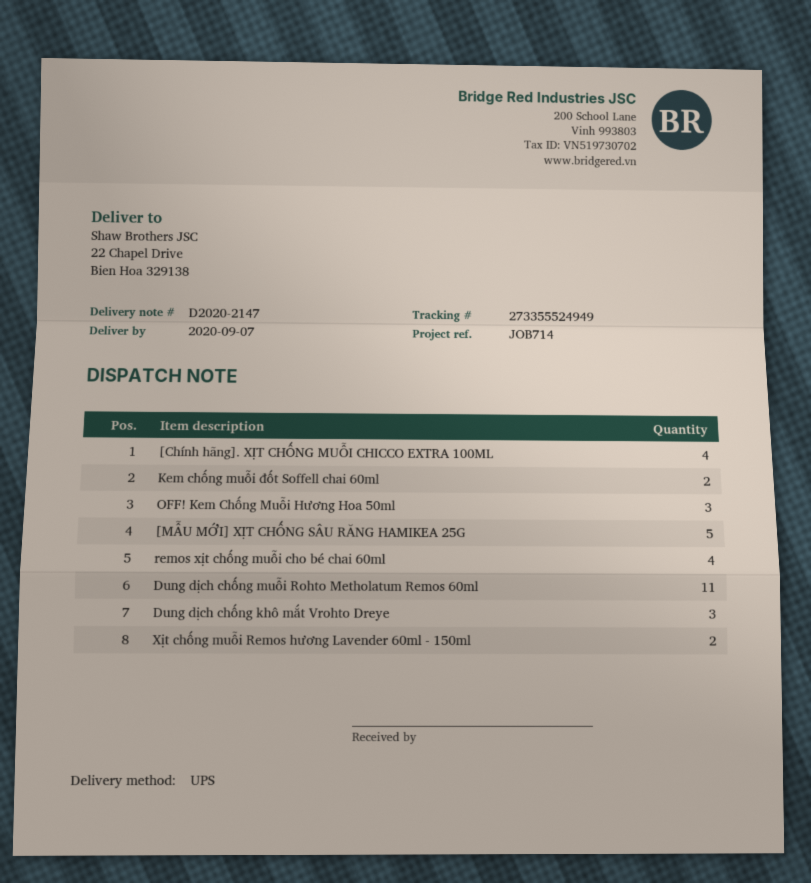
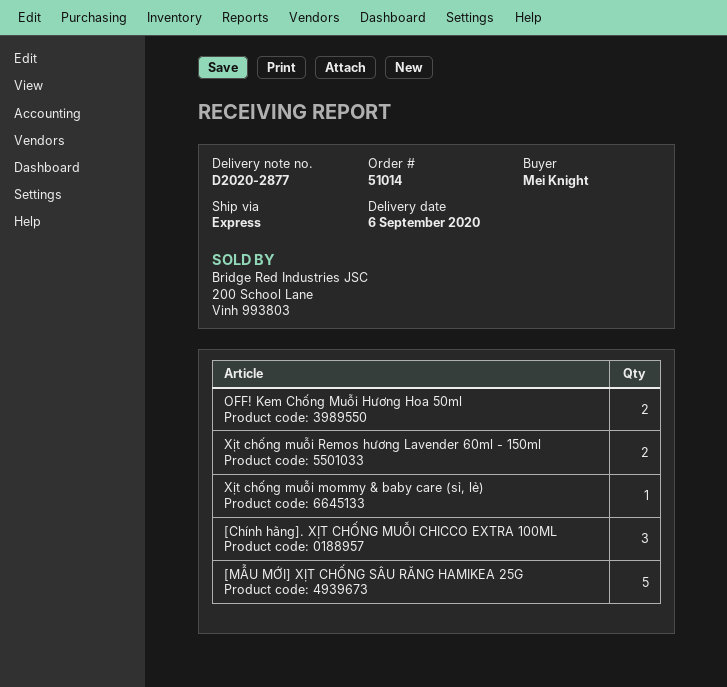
delivery note number: D2020-2147 -> D2020-2877
delivery date: 2020-09-07 -> 2020-09-06
shipping method: UPS -> express
[Chính hãng]. XỊT CHỐNG MUỖI CHICCO EXTRA 100ML: 4 -> 3
Kem chống muỗi đốt Soffell chai 60ml: 2 -> none
OFF! Kem Chống Muỗi Hương Hoa 50ml: 3 -> 2
remos xịt chống muỗi cho bé chai 60ml: 4 -> none
Dung dịch chống muỗi Rohto Metholatum Remos 60ml: 11 -> none
Dung dịch chống khô mắt Vrohto Dreye: 3 -> none
Xịt chống muỗi mommy & baby care (sỉ, lẻ): none -> 1

